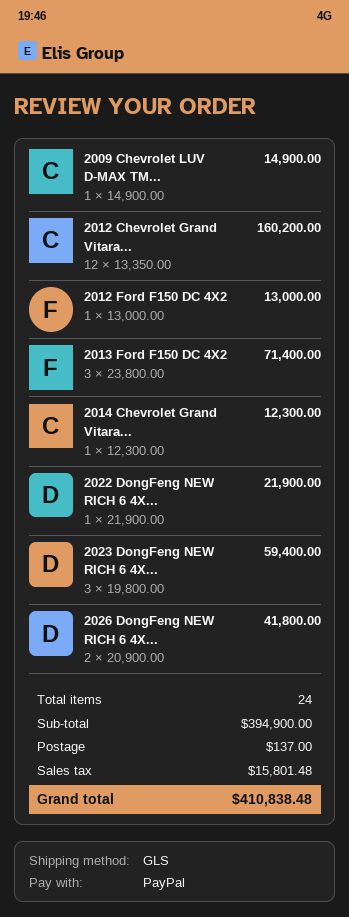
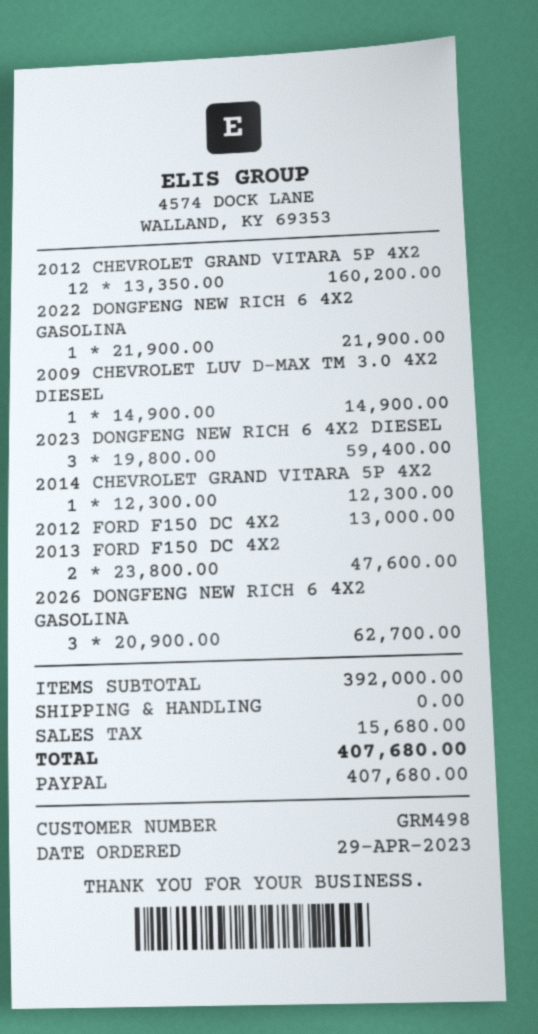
2013 Ford F150 DC 4X2: 3 x 23800.00 = 71400.00 -> 2 x 23800.00 = 47600.00
2026 DongFeng NEW RICH 6 4X...: 2 x 20900.00 = 41800.00 -> 3 x 20900.00 = 62700.00
subtotal: 394900.00 -> 392000.00
shipping: 137.00 -> 0.00
tax: 15801.48 -> 15680.00
total: 410838.48 -> 407680.00

